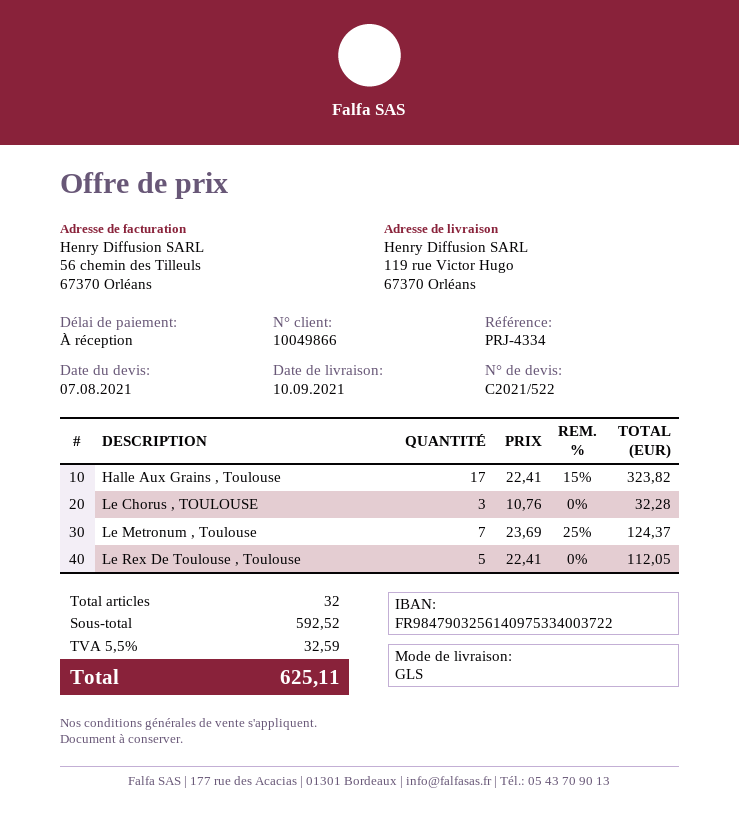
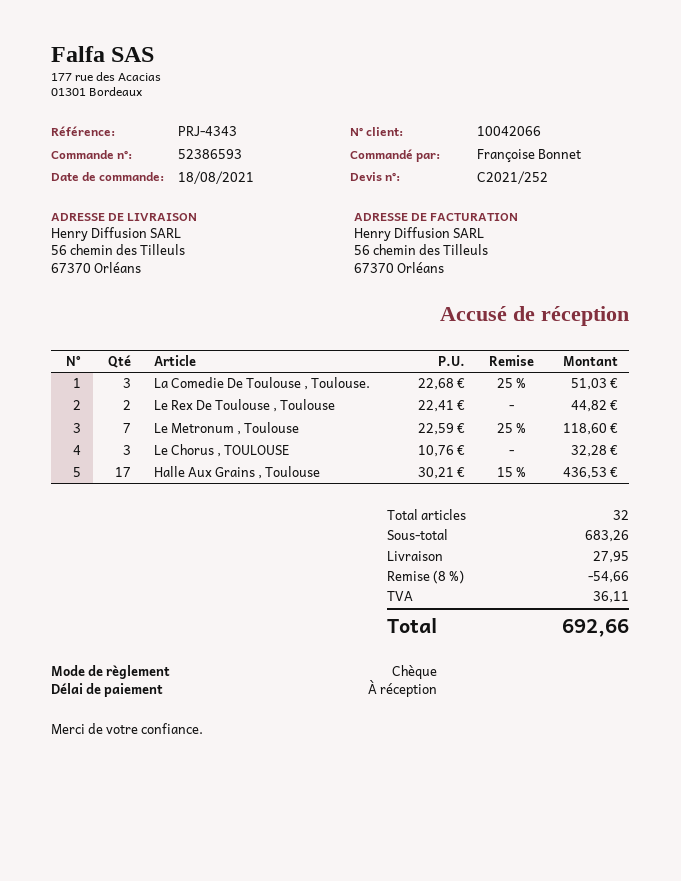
quote number: C2021/522 -> C2021/252
customer number: 10049866 -> 10042066
reference: PRJ-4334 -> PRJ-4343
ship to: 119 rue Victor Hugo, 67370 Orléans -> 56 chemin des Tilleuls, 67370 Orléans
Halle Aux Grains , Toulouse: 17 x 22.41 - 15% = 323.82 -> 17 x 30.21 - 15% = 436.53
Le Metronum , Toulouse: 7 x 23.69 - 25% = 124.37 -> 7 x 22.59 - 25% = 118.60
Le Rex De Toulouse , Toulouse: 5 x 22.41 = 112.05 -> 2 x 22.41 = 44.82
La Comedie De Toulouse , Toulouse.: none -> 3 x 22.68 - 25% = 51.03
subtotal: 592.52 -> 683.26
discount: none -> 8% = 54.66
shipping: none -> 27.95
tax: 32.59 -> 36.11
total: 625.11 -> 692.66

